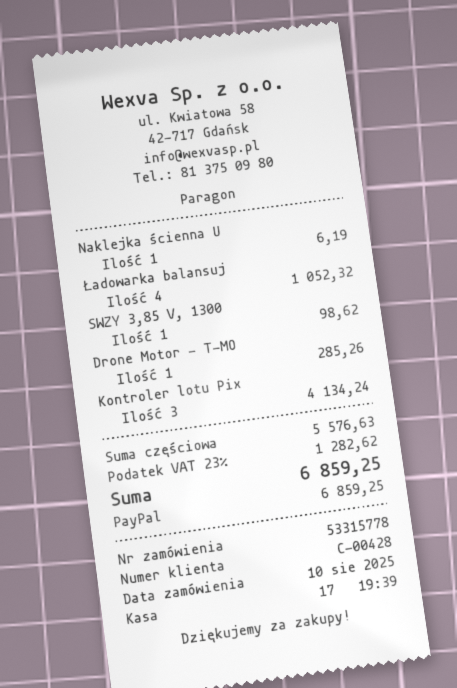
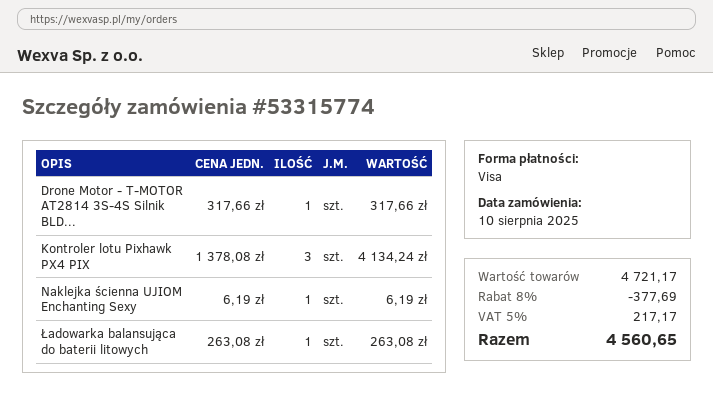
order number: 53315778 -> 53315774
payment method: PayPal -> Visa
Ładowarka balansuj: 4 for 1052.32 -> 1 for 263.08
SWZY 3,85 V, 1300: 1 for 98.62 -> none
Drone Motor - T-MO: 1 for 285.26 -> 1 for 317.66
subtotal: 5576.63 -> 4721.17
discount: none -> 8% = 377.69
tax: 23% = 1282.62 -> 5% = 217.17
total: 6859.25 -> 4560.65

